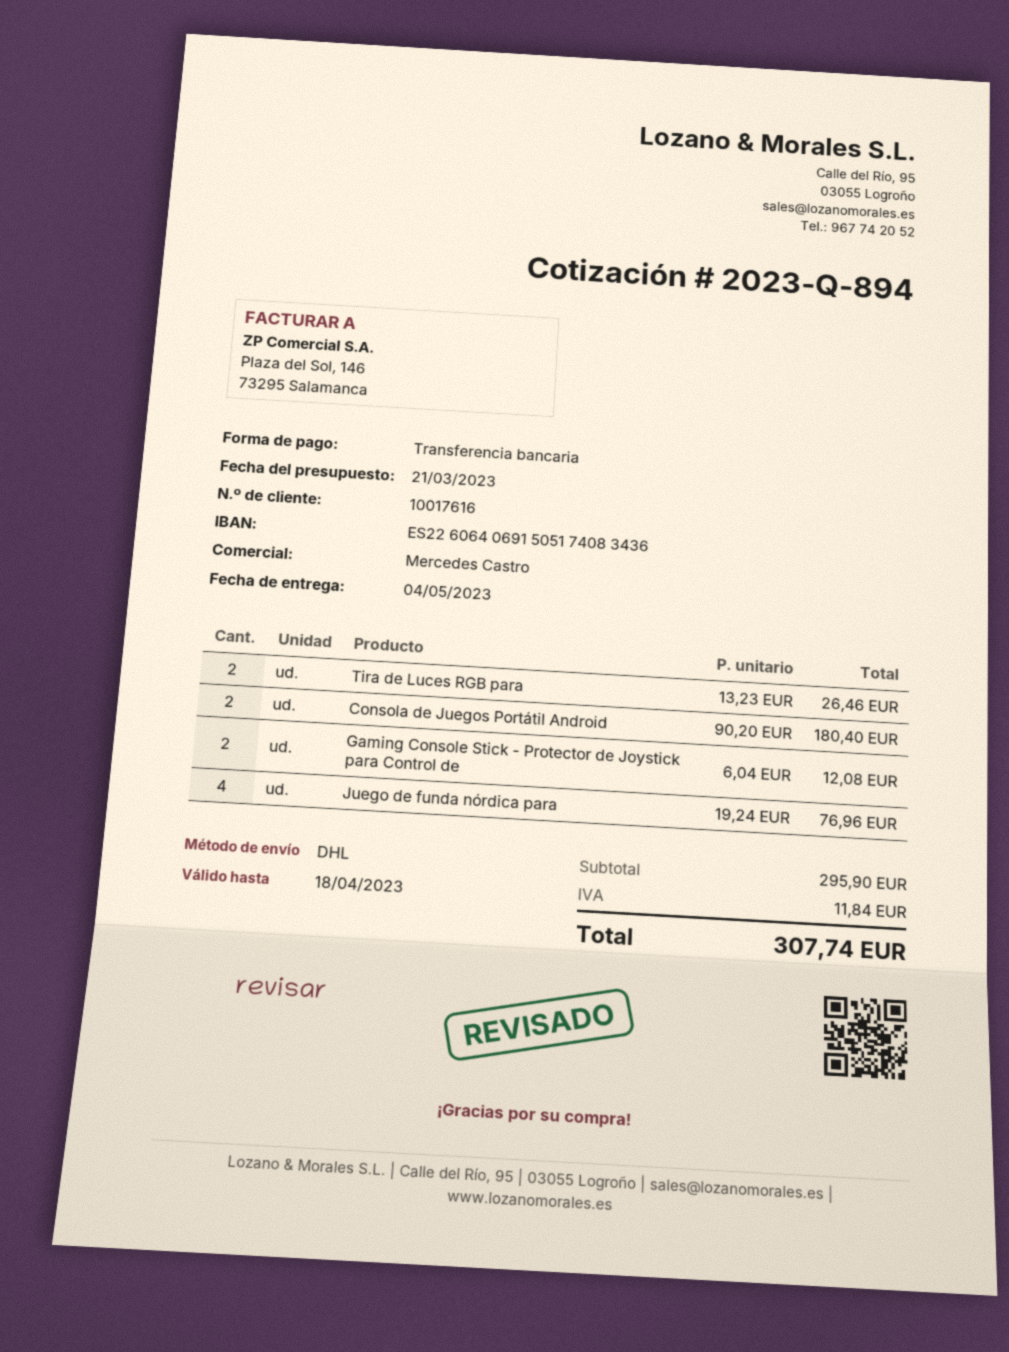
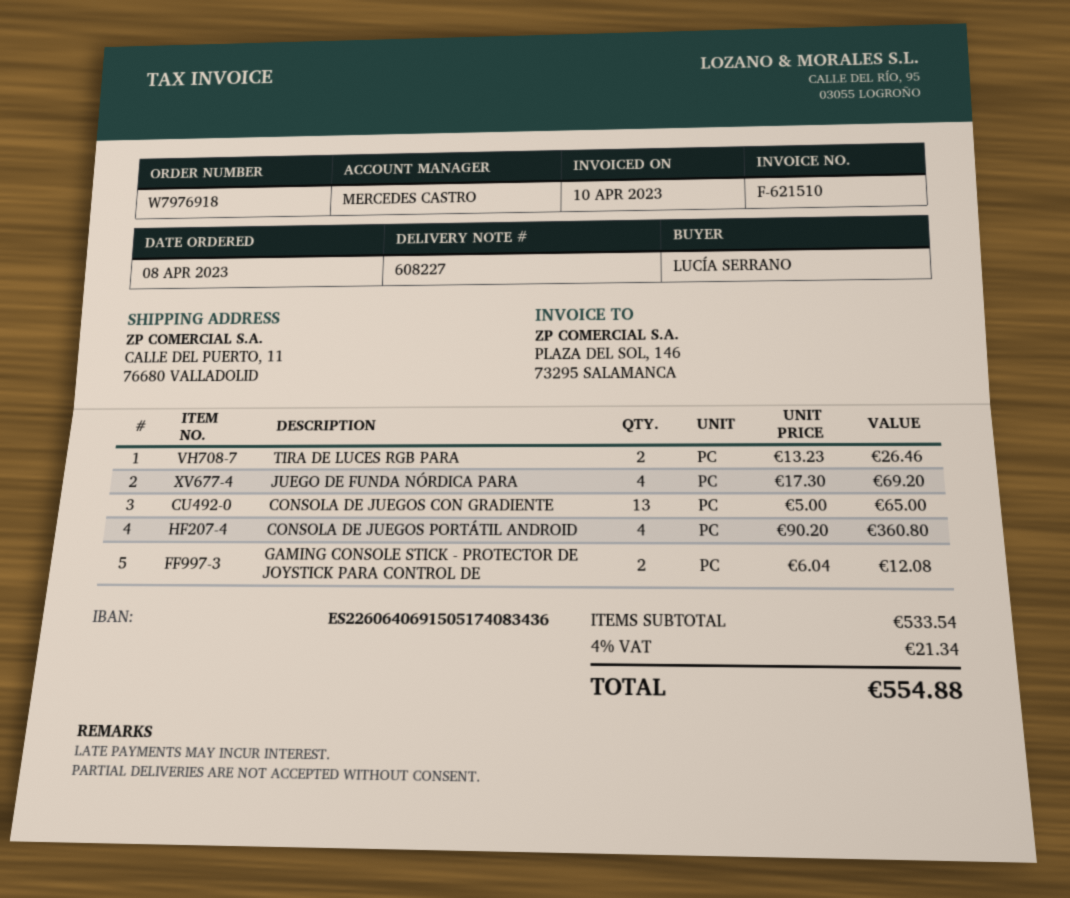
Consola de Juegos Portátil Android: 2 x 90.20 = 180.40 -> 4 x 90.20 = 360.80
Juego de funda nórdica para: 4 x 19.24 = 76.96 -> 4 x 17.30 = 69.20
CONSOLA DE JUEGOS CON GRADIENTE: none -> 13 x 5.00 = 65.00
subtotal: 295.90 -> 533.54
tax: 11.84 -> 21.34
total: 307.74 -> 554.88

